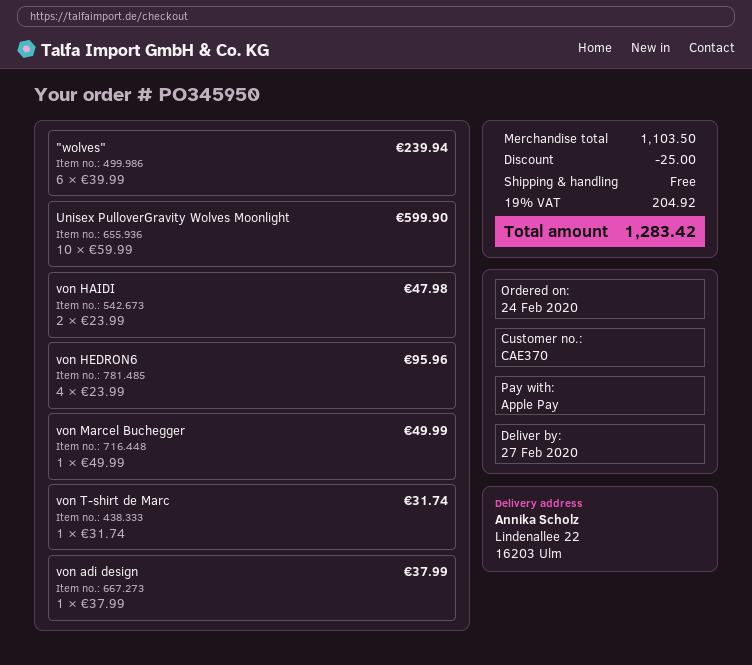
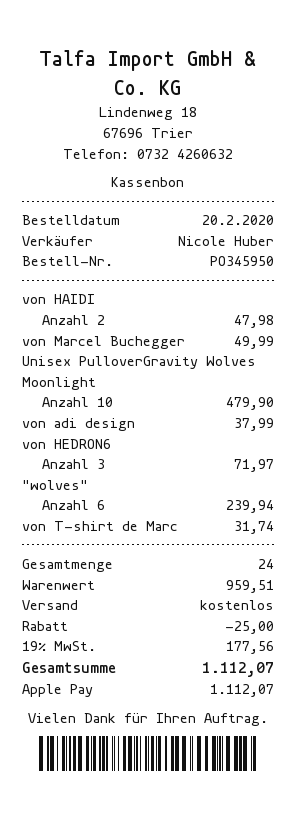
order date: 2020-02-24 -> 2020-02-20
Unisex PulloverGravity Wolves Moonlight: 10 for 599.90 -> 10 for 479.90
von HEDRON6: 4 for 95.96 -> 3 for 71.97
subtotal: 1103.50 -> 959.51
tax: 19% = 204.92 -> 19% = 177.56
total: 1283.42 -> 1112.07

